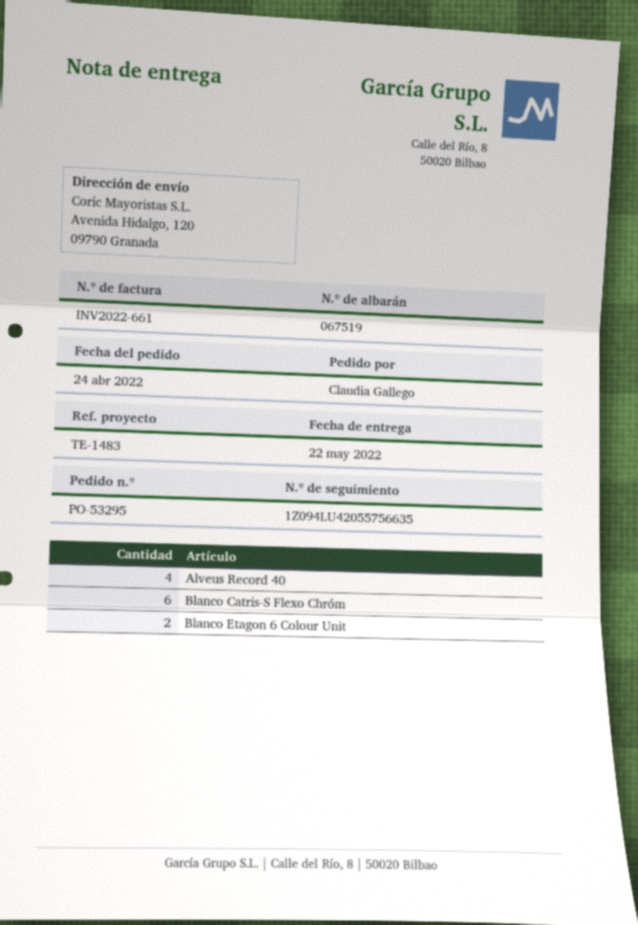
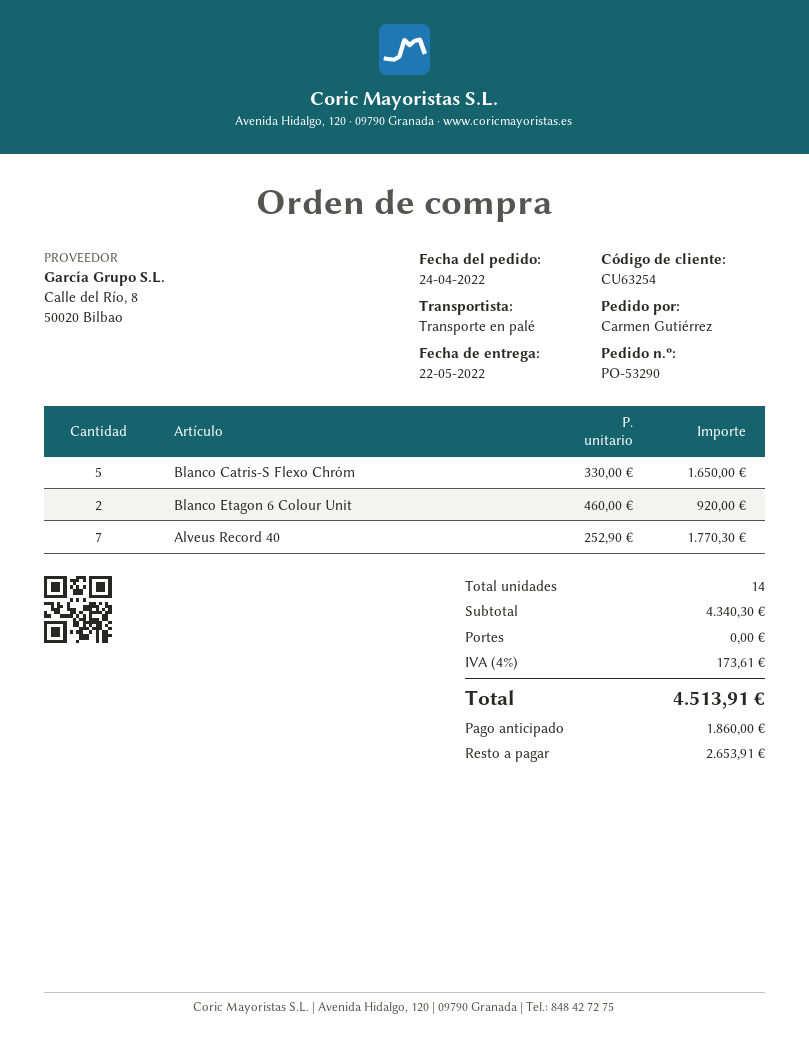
order number: PO-53295 -> PO-53290
ordered by: Claudia Gallego -> Carmen Gutiérrez
Alveus Record 40: 4 -> 7
Blanco Catris-S Flexo Chróm: 6 -> 5

